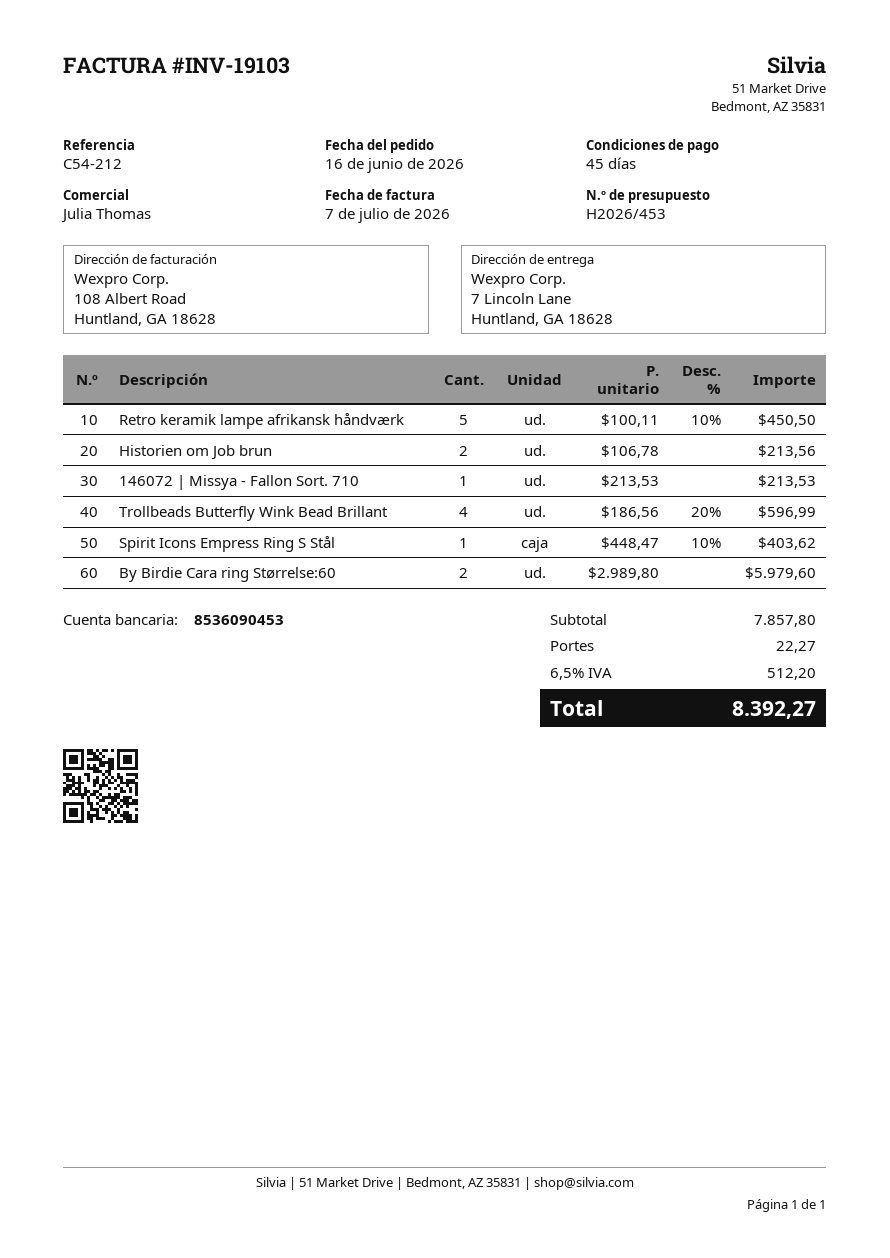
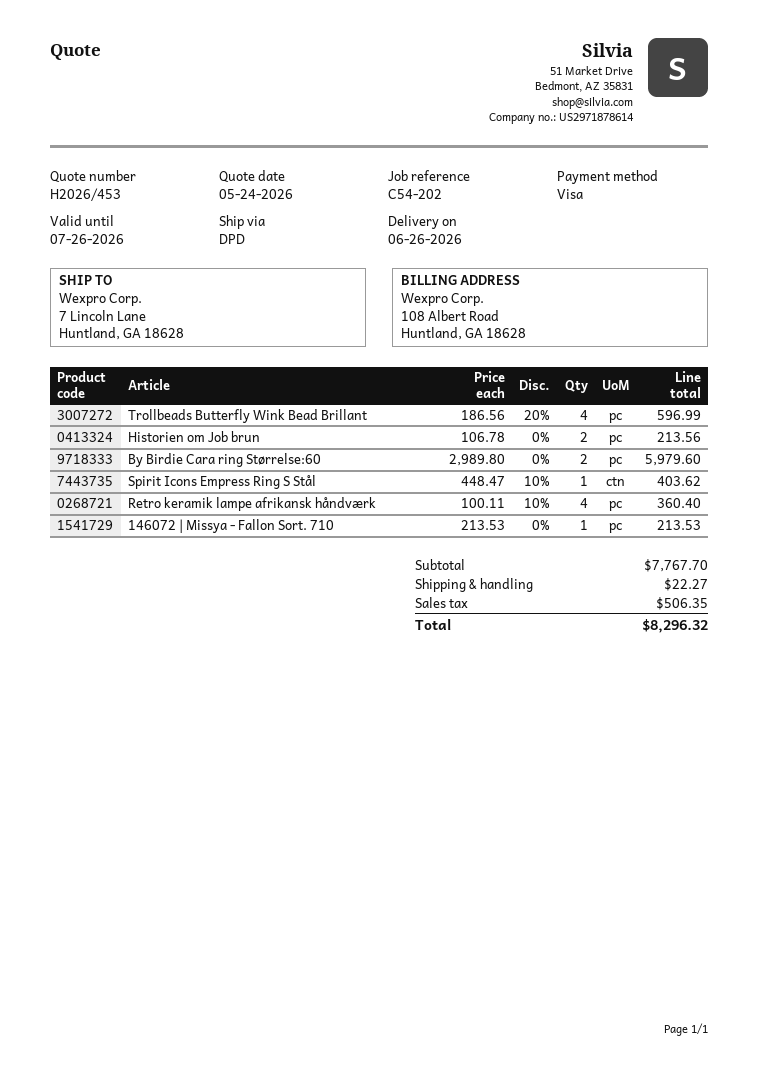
reference: C54-212 -> C54-202
Retro keramik lampe afrikansk håndværk: 5 x 100.11 - 10% = 450.50 -> 4 x 100.11 - 10% = 360.40
subtotal: 7857.80 -> 7767.70
tax: 512.20 -> 506.35
total: 8392.27 -> 8296.32

